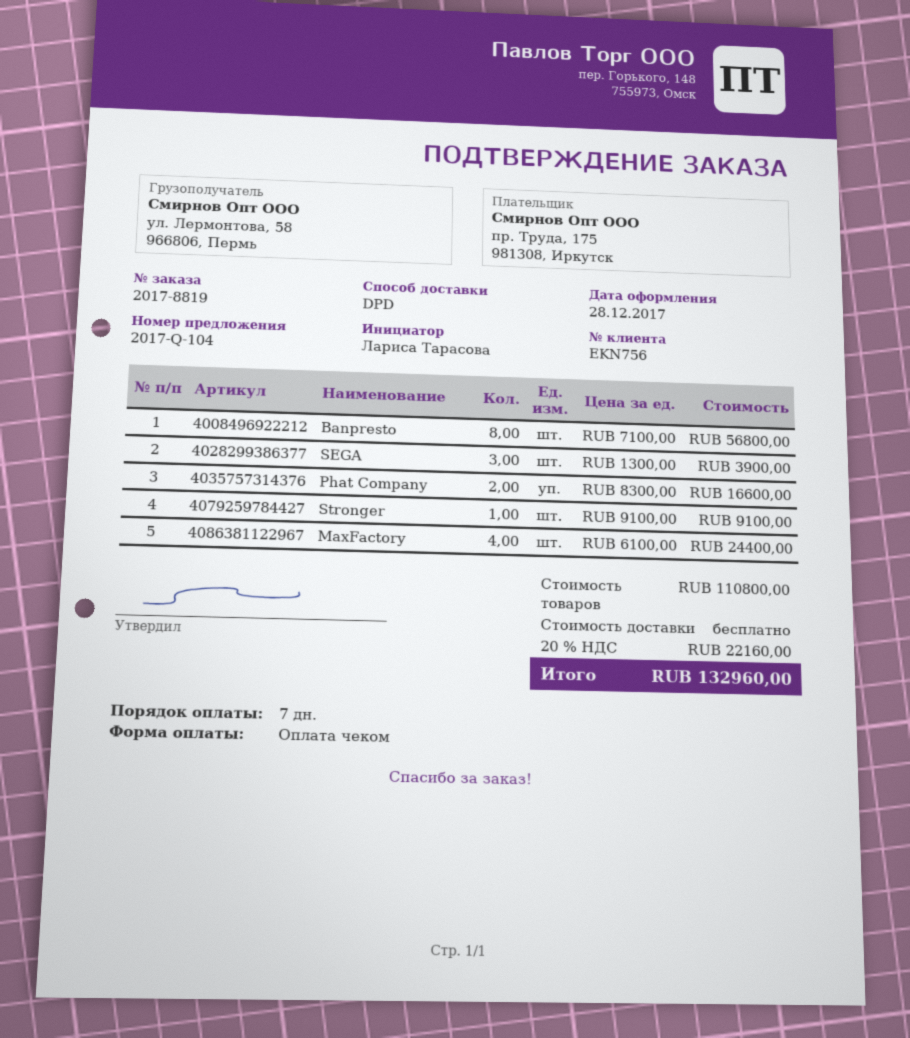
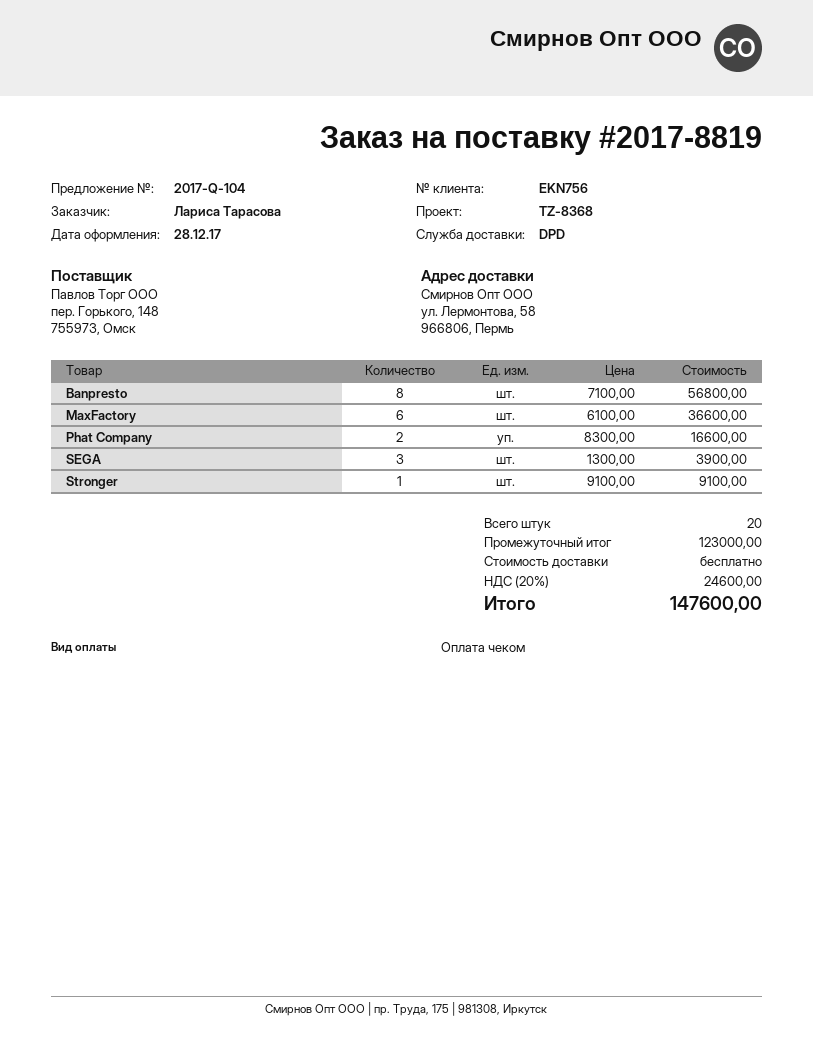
MaxFactory: 4 x 6100.00 = 24400.00 -> 6 x 6100.00 = 36600.00
subtotal: 110800.00 -> 123000.00
tax: 20% = 22160.00 -> 20% = 24600.00
total: 132960.00 -> 147600.00

